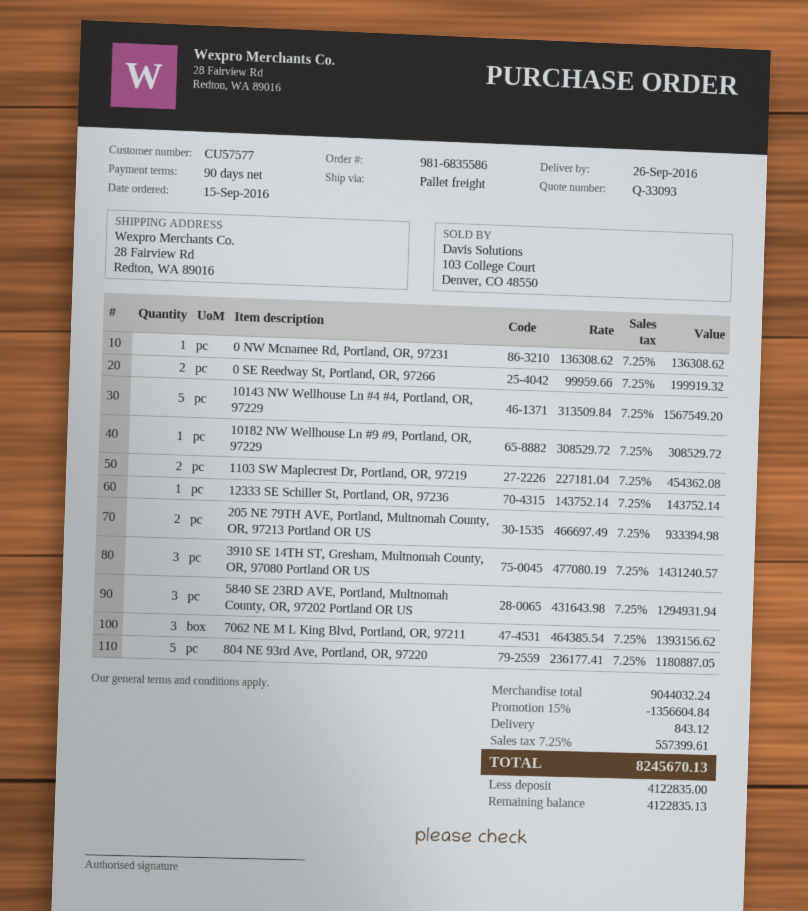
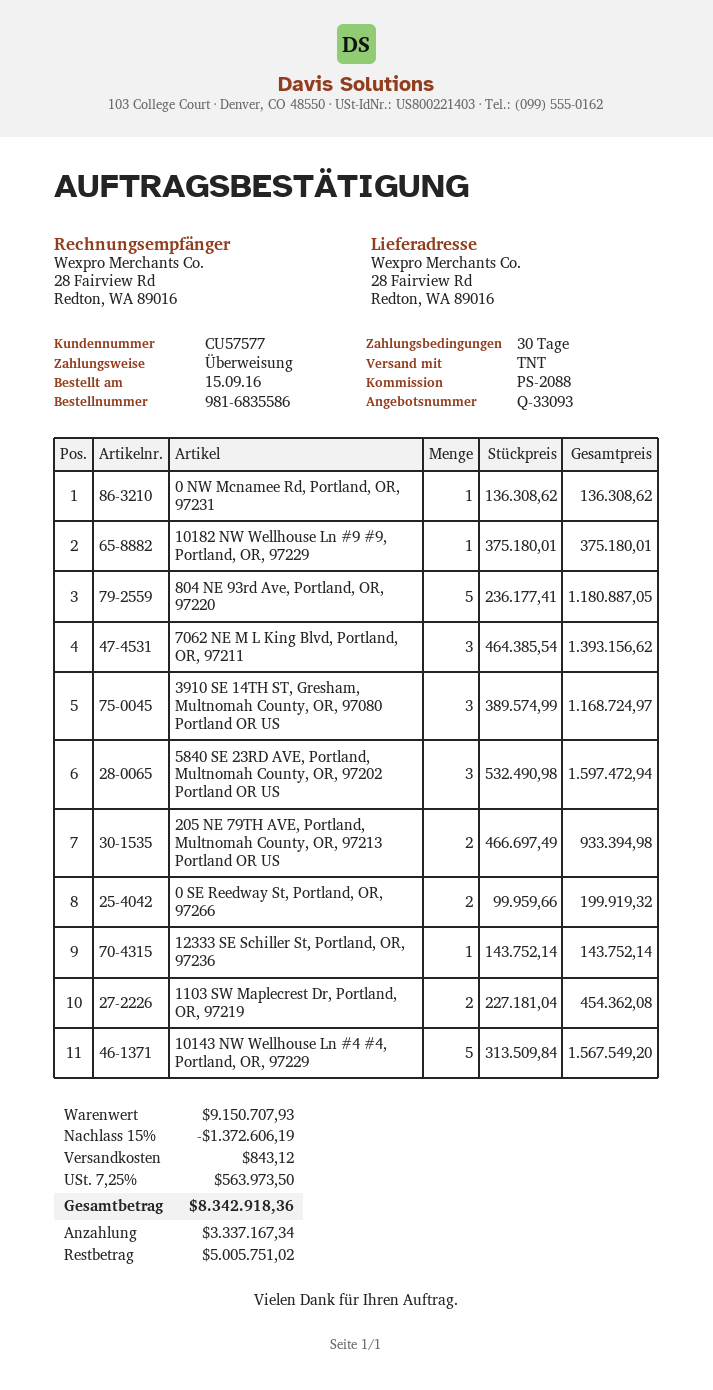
payment terms: 90 days -> 30 days
shipping method: pallet freight -> TNT
10182 NW Wellhouse Ln #9 #9, Portland, OR, 97229: 1 x 308529.72 = 308529.72 -> 1 x 375180.01 = 375180.01
3910 SE 14TH ST, Gresham, Multnomah County, OR, 97080 Portland OR US: 3 x 477080.19 = 1431240.57 -> 3 x 389574.99 = 1168724.97
5840 SE 23RD AVE, Portland, Multnomah County, OR, 97202 Portland OR US: 3 x 431643.98 = 1294931.94 -> 3 x 532490.98 = 1597472.94
subtotal: 9044032.24 -> 9150707.93
discount: 15% = 1356604.84 -> 15% = 1372606.19
tax: 7.25% = 557399.61 -> 7.25% = 563973.50
total: 8245670.13 -> 8342918.36
deposit: 4122835.00 -> 3337167.34
balance: 4122835.13 -> 5005751.02

